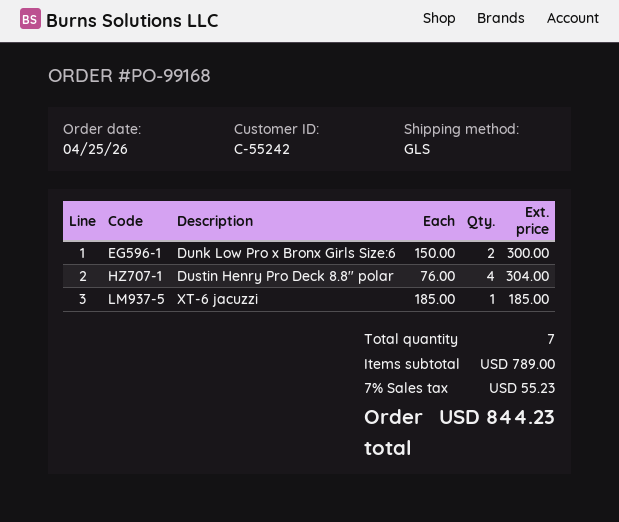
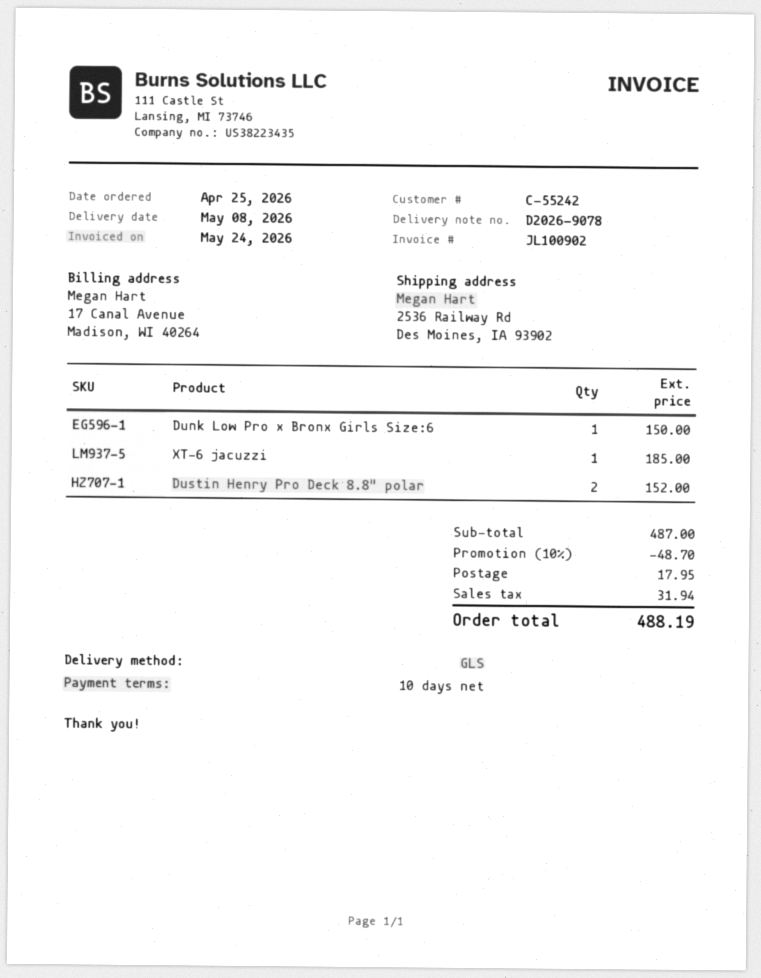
Dunk Low Pro x Bronx Girls Size:6: 2 for 300.00 -> 1 for 150.00
Dustin Henry Pro Deck 8.8" polar: 4 for 304.00 -> 2 for 152.00
subtotal: 789.00 -> 487.00
discount: none -> 10% = 48.70
shipping: none -> 17.95
tax: 55.23 -> 31.94
total: 844.23 -> 488.19

